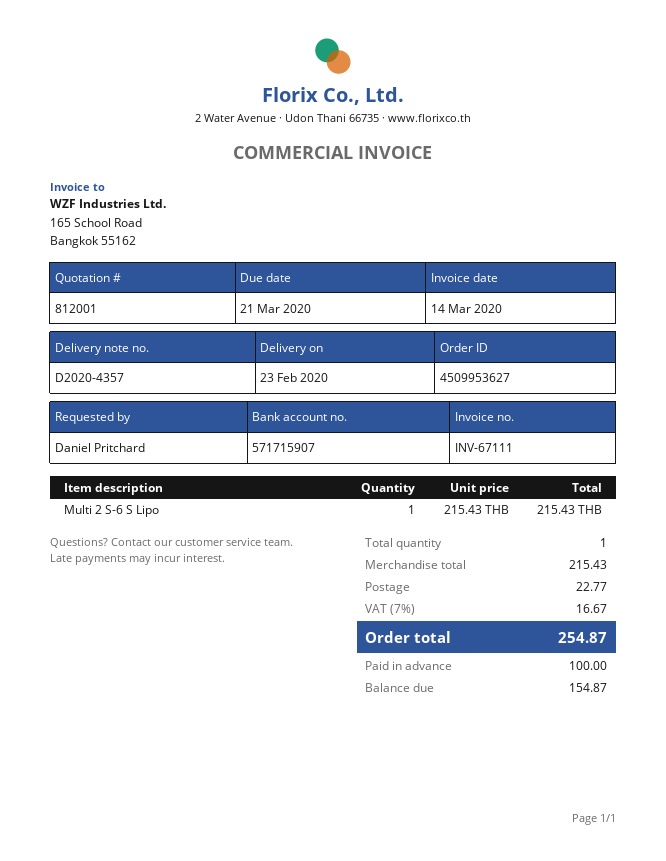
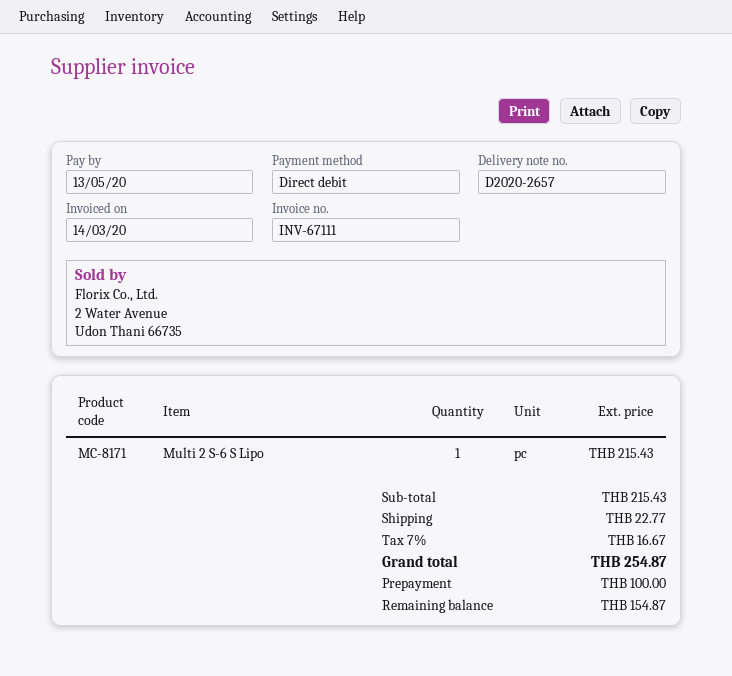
delivery note number: D2020-4357 -> D2020-2657
due date: 2020-03-21 -> 2020-05-13

